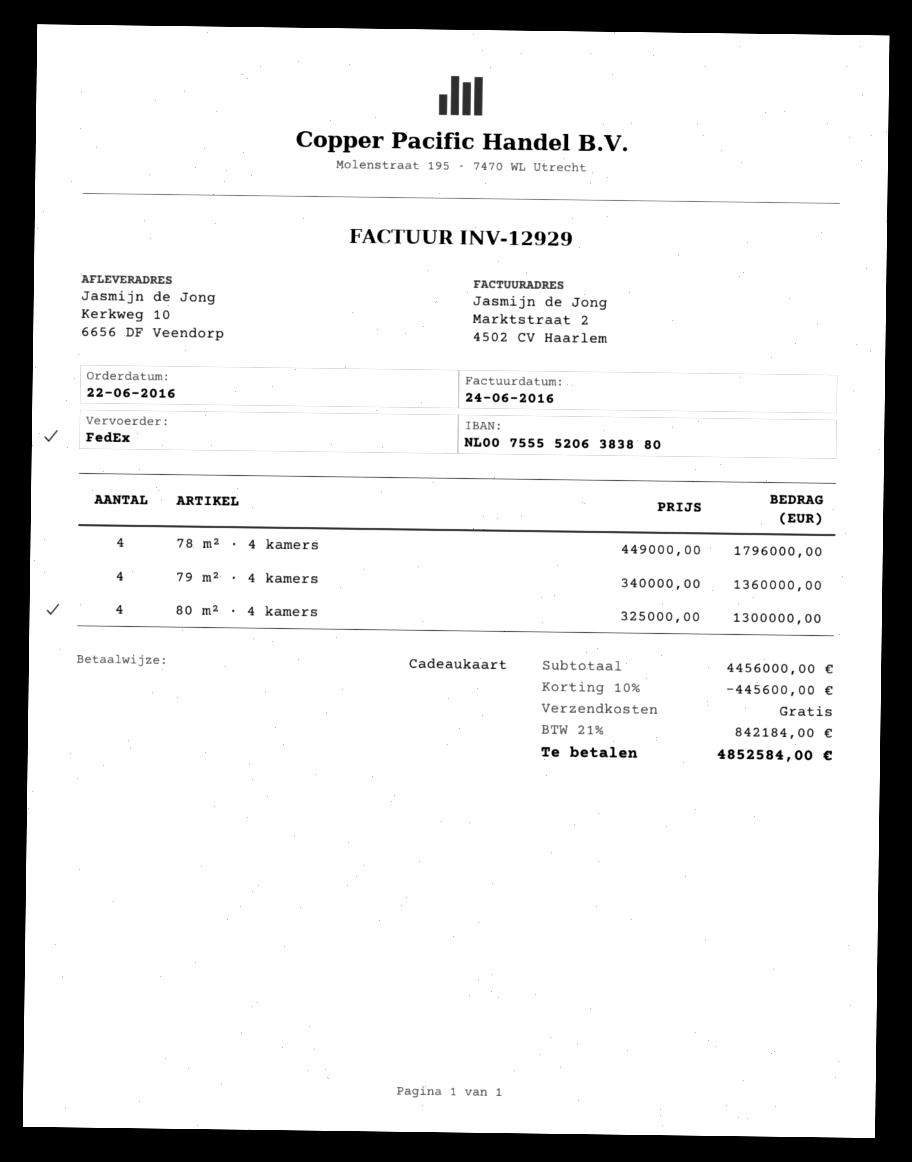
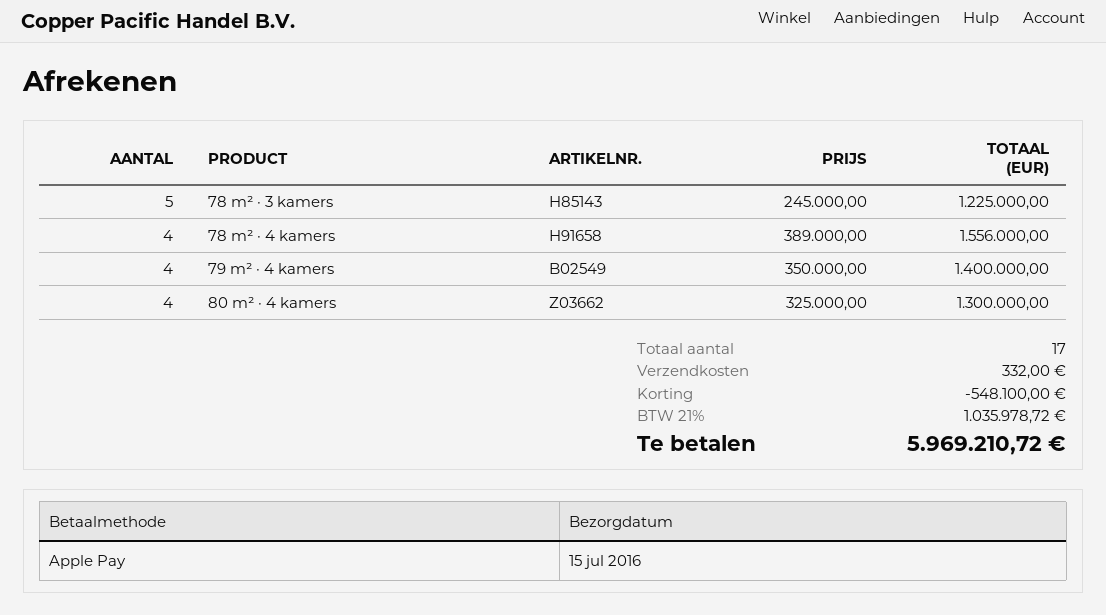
payment method: gift card -> Apple Pay
78 m² · 4 kamers: 4 x 449000.00 = 1796000.00 -> 4 x 389000.00 = 1556000.00
79 m² · 4 kamers: 4 x 340000.00 = 1360000.00 -> 4 x 350000.00 = 1400000.00
78 m² · 3 kamers: none -> 5 x 245000.00 = 1225000.00
discount: 445600.00 -> 548100.00
shipping: 0.00 -> 332.00
tax: 21% = 842184.00 -> 21% = 1035978.72
total: 4852584.00 -> 5969210.72

